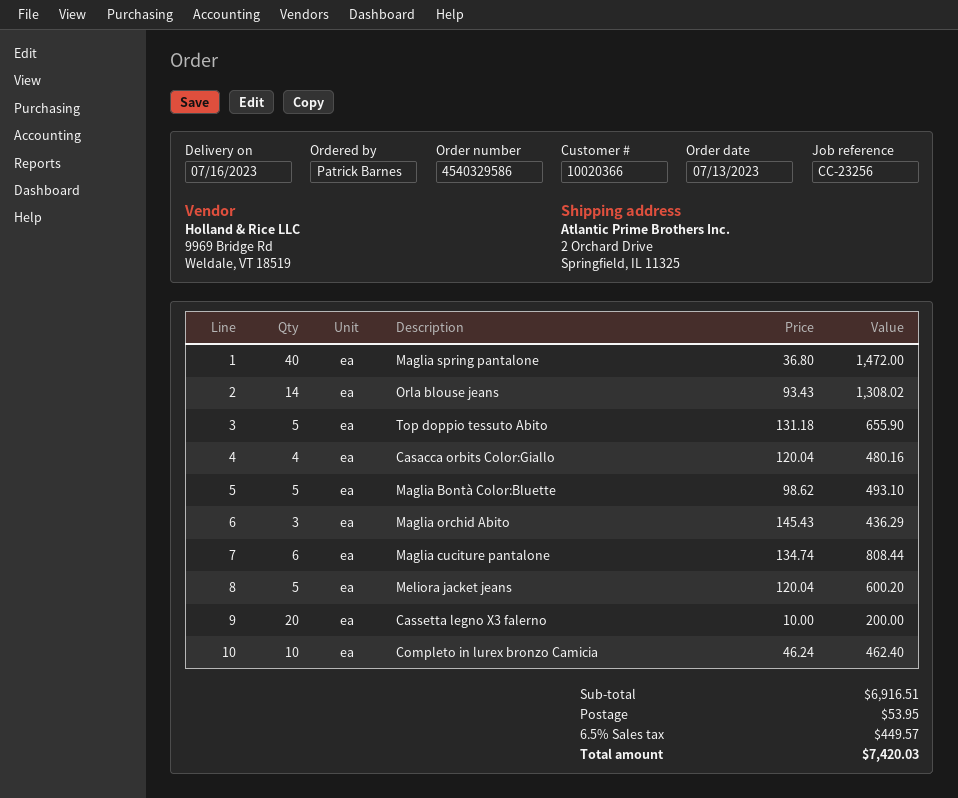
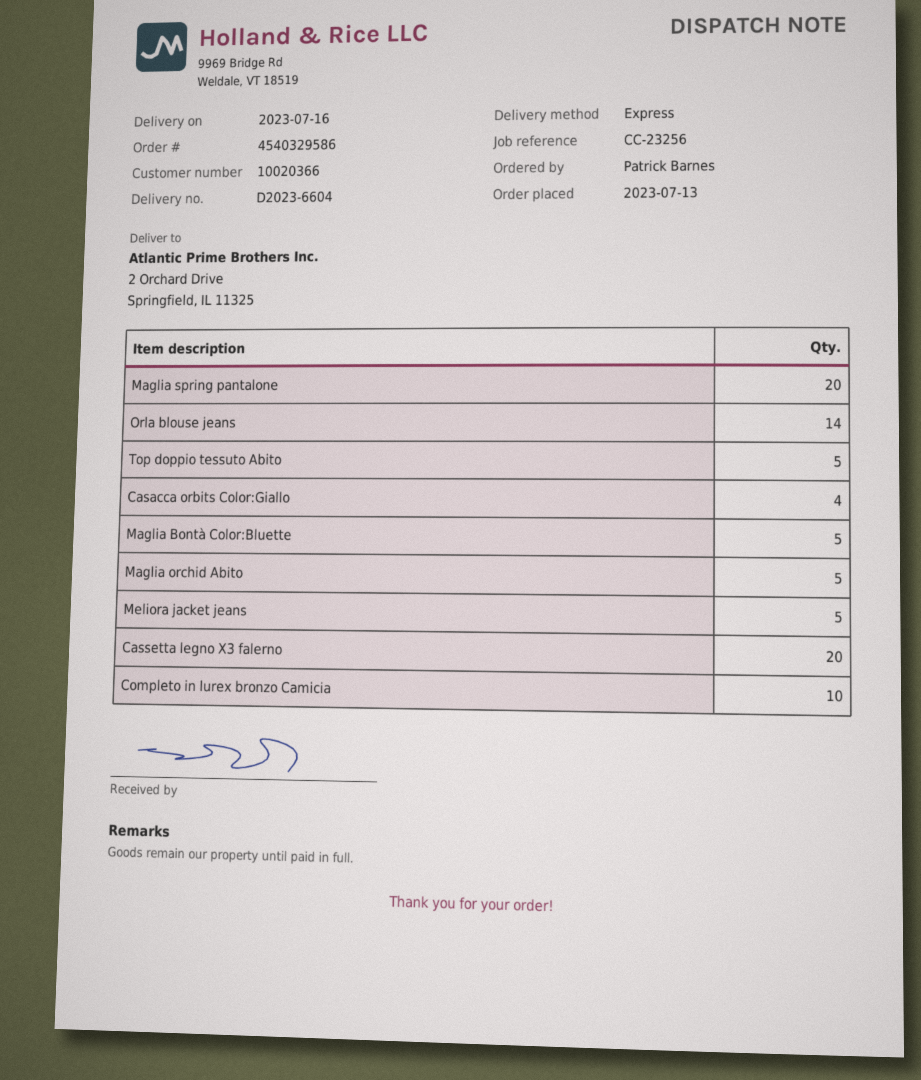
Maglia spring pantalone: 40 -> 20
Maglia orchid Abito: 3 -> 5
Maglia cuciture pantalone: 6 -> none

